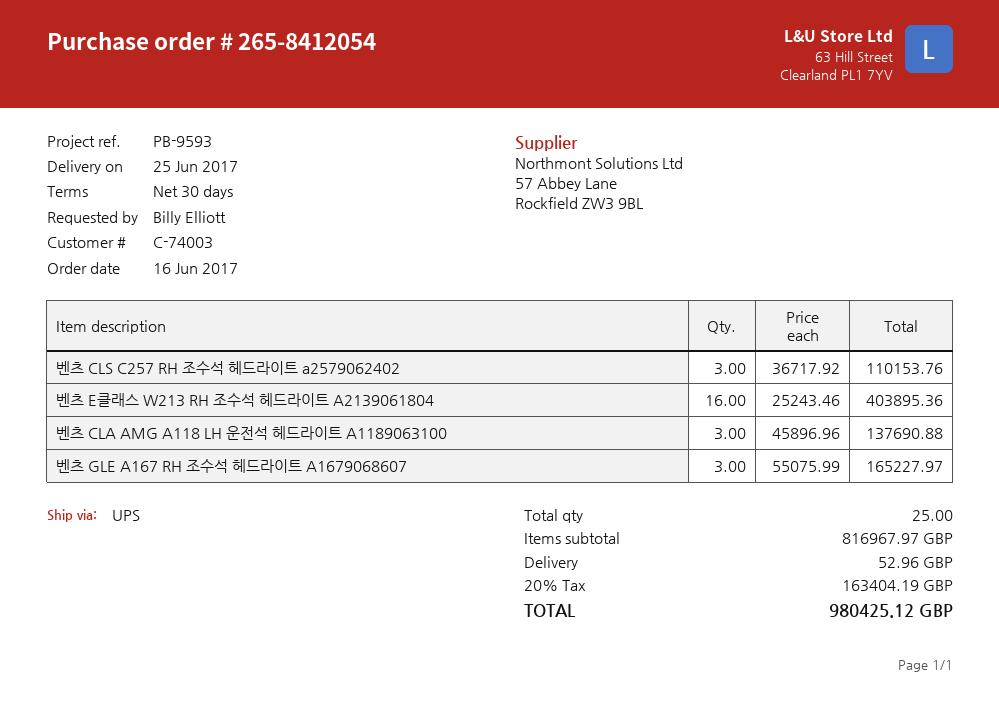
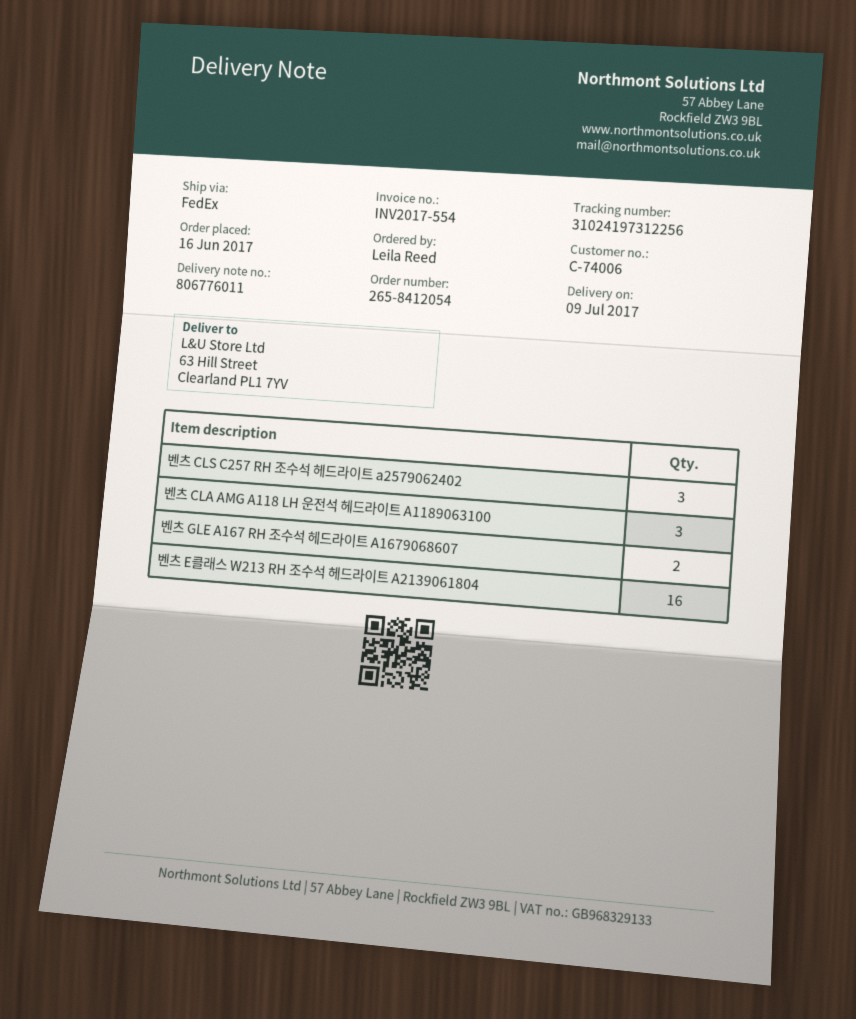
delivery date: 2017-06-25 -> 2017-07-09
customer number: C-74003 -> C-74006
ordered by: Billy Elliott -> Leila Reed
shipping method: UPS -> FedEx
벤츠 GLE A167 RH 조수석 헤드라이트 A1679068607: 3 -> 2

